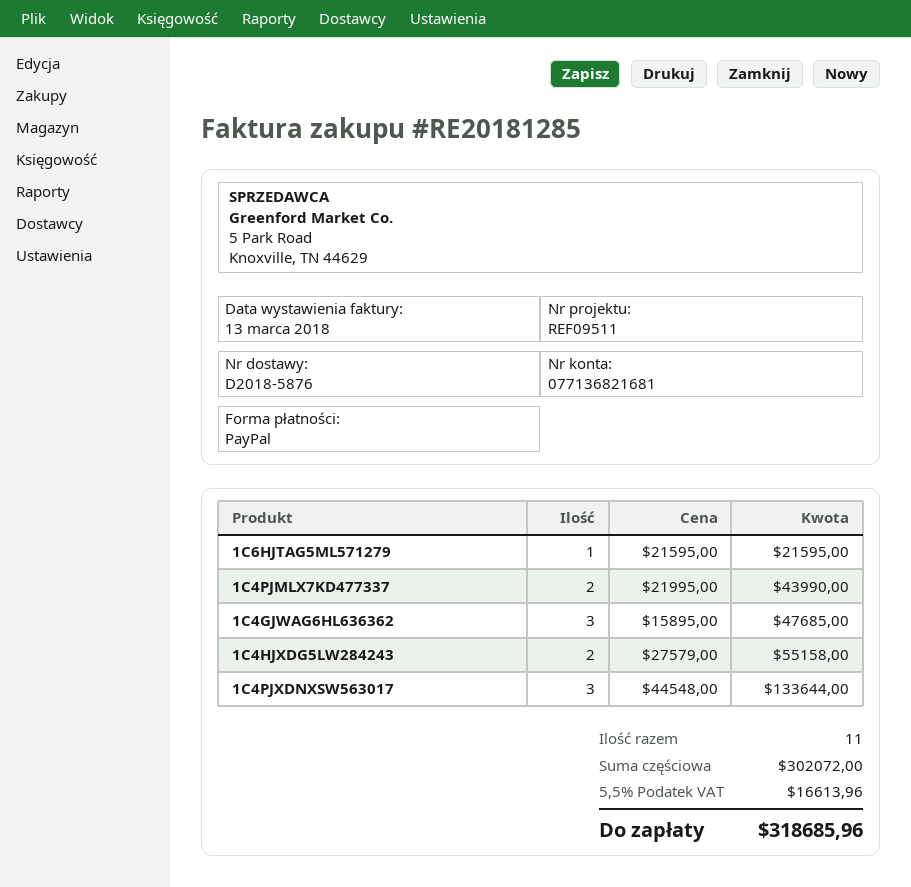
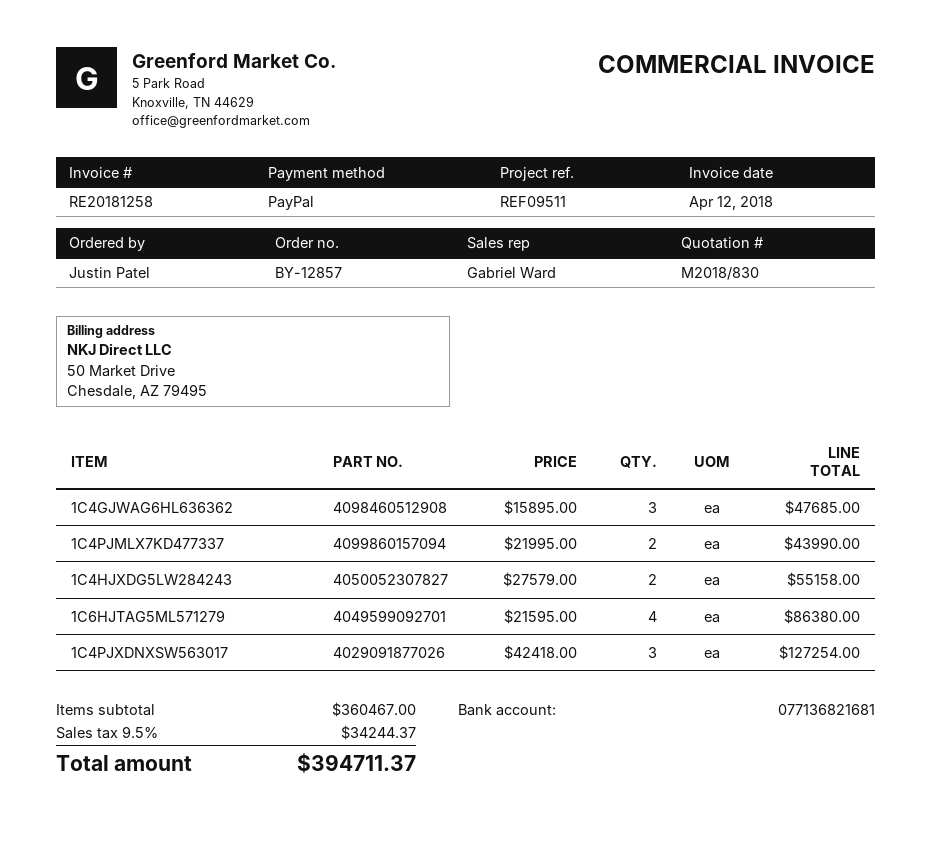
invoice number: RE20181285 -> RE20181258
invoice date: 2018-03-13 -> 2018-04-12
1C6HJTAG5ML571279: 1 x 21595.00 = 21595.00 -> 4 x 21595.00 = 86380.00
1C4PJXDNXSW563017: 3 x 44548.00 = 133644.00 -> 3 x 42418.00 = 127254.00
subtotal: 302072.00 -> 360467.00
tax: 5.5% = 16613.96 -> 9.5% = 34244.37
total: 318685.96 -> 394711.37

